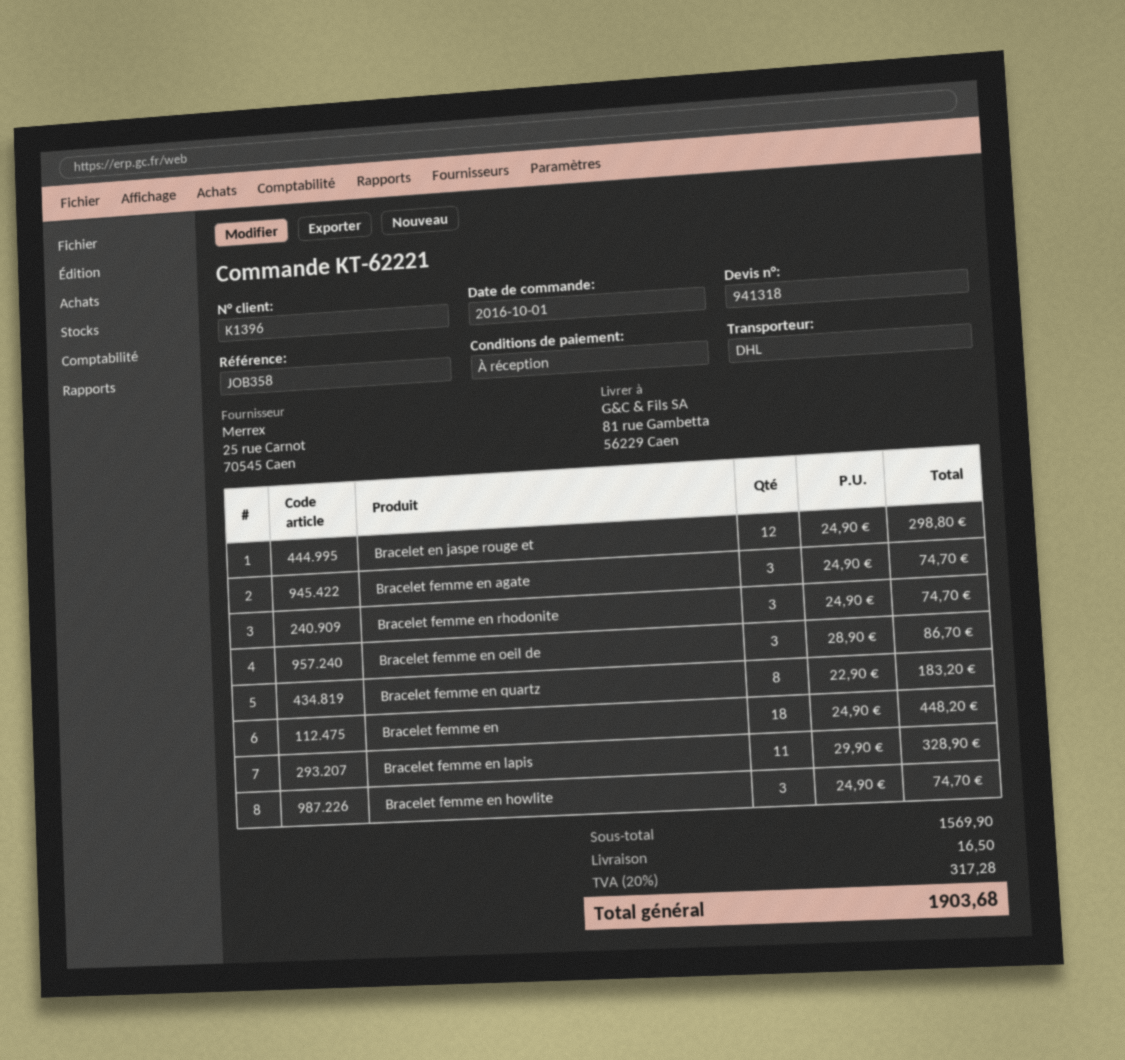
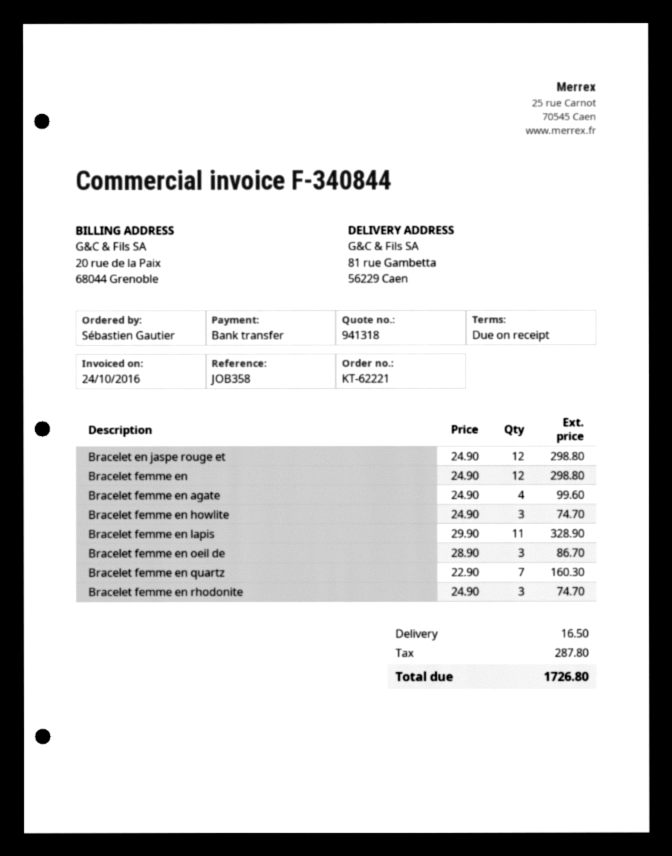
Bracelet femme en agate: 3 x 24.90 = 74.70 -> 4 x 24.90 = 99.60
Bracelet femme en quartz: 8 x 22.90 = 183.20 -> 7 x 22.90 = 160.30
Bracelet femme en: 18 x 24.90 = 448.20 -> 12 x 24.90 = 298.80
tax: 317.28 -> 287.80
total: 1903.68 -> 1726.80

